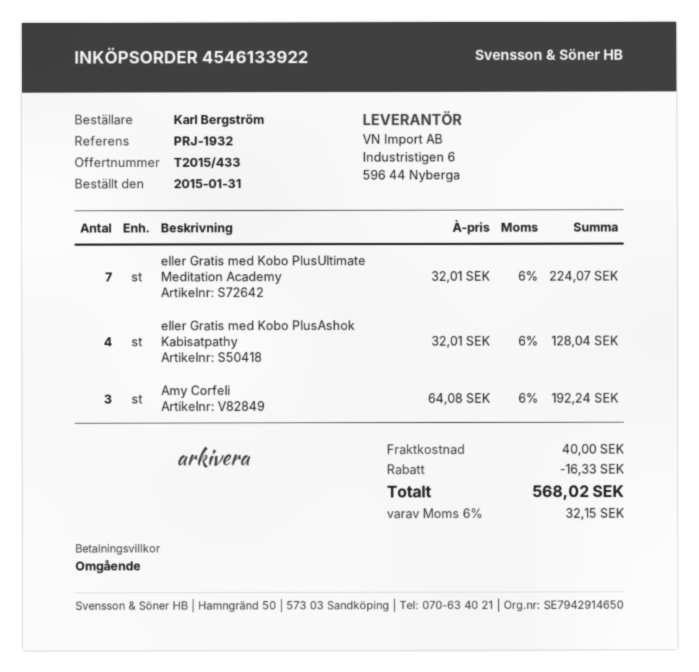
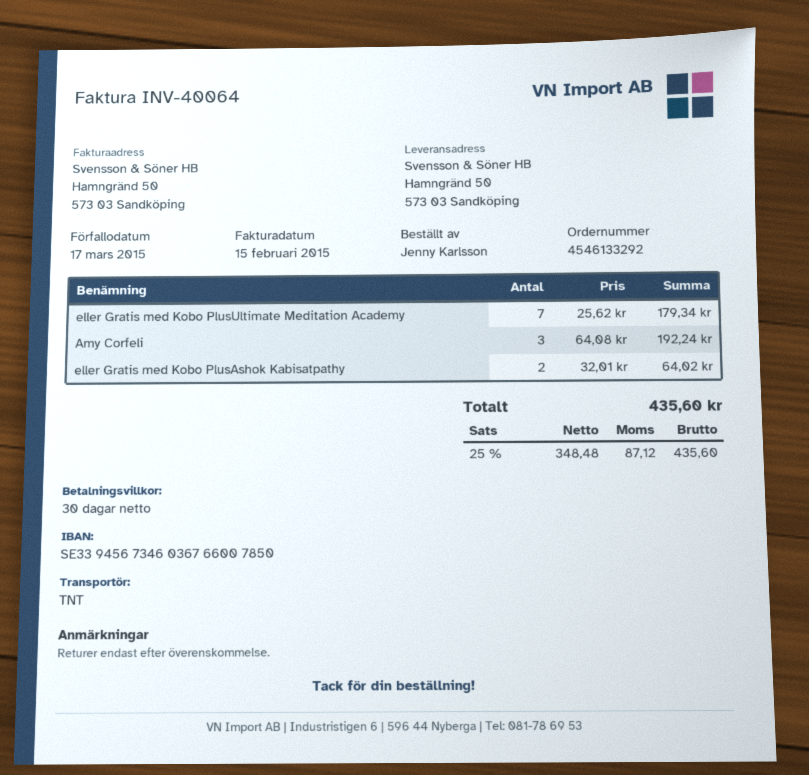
order number: 4546133922 -> 4546133292
payment terms: on receipt -> 30 days
ordered by: Karl Bergström -> Jenny Karlsson
eller Gratis med Kobo PlusUltimate Meditation Academy: 7 x 32.01 = 224.07 -> 7 x 25.62 = 179.34
eller Gratis med Kobo PlusAshok Kabisatpathy: 4 x 32.01 = 128.04 -> 2 x 32.01 = 64.02
discount: 16.33 -> none
shipping: 40.00 -> none
tax: 6% = 32.15 -> 25% = 87.12
total: 568.02 -> 435.60

